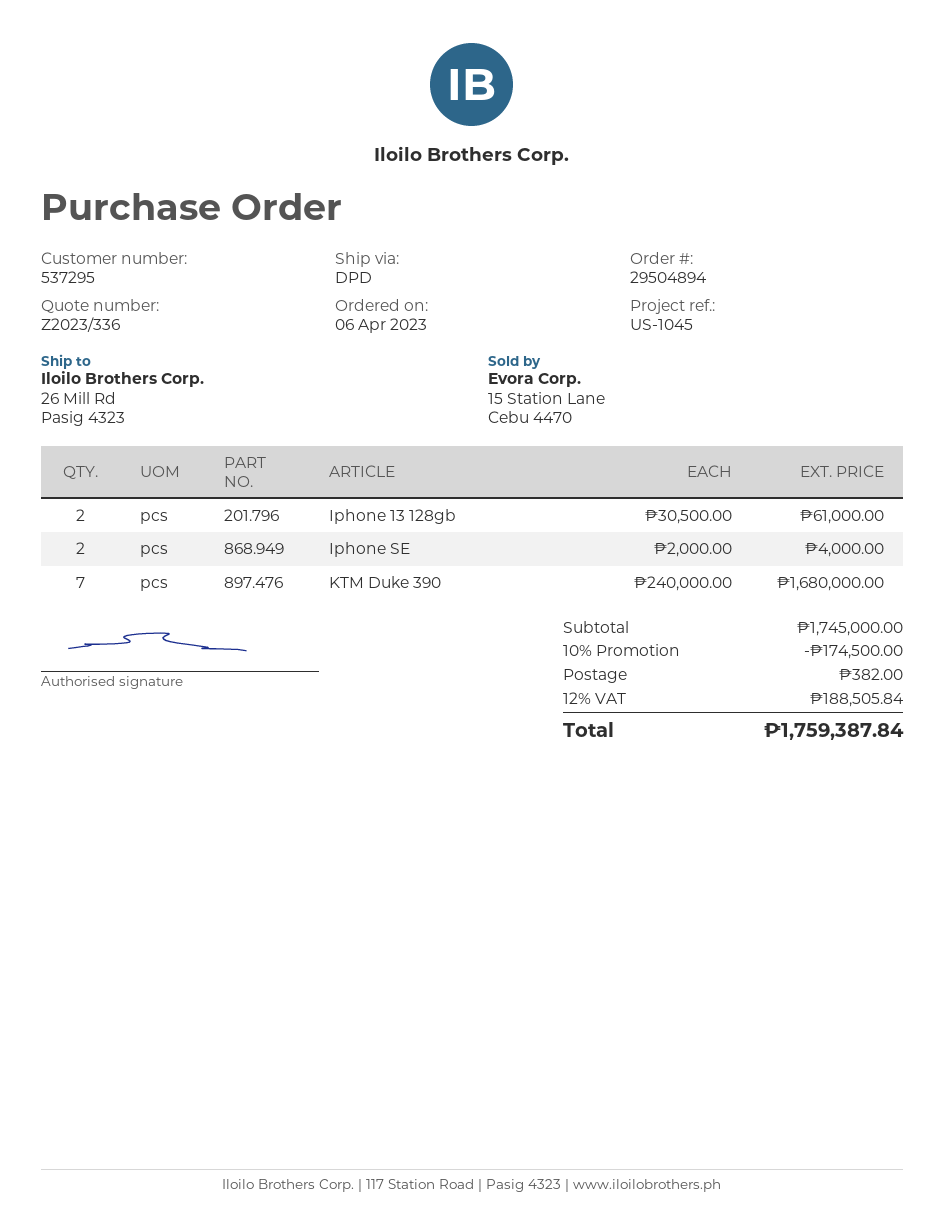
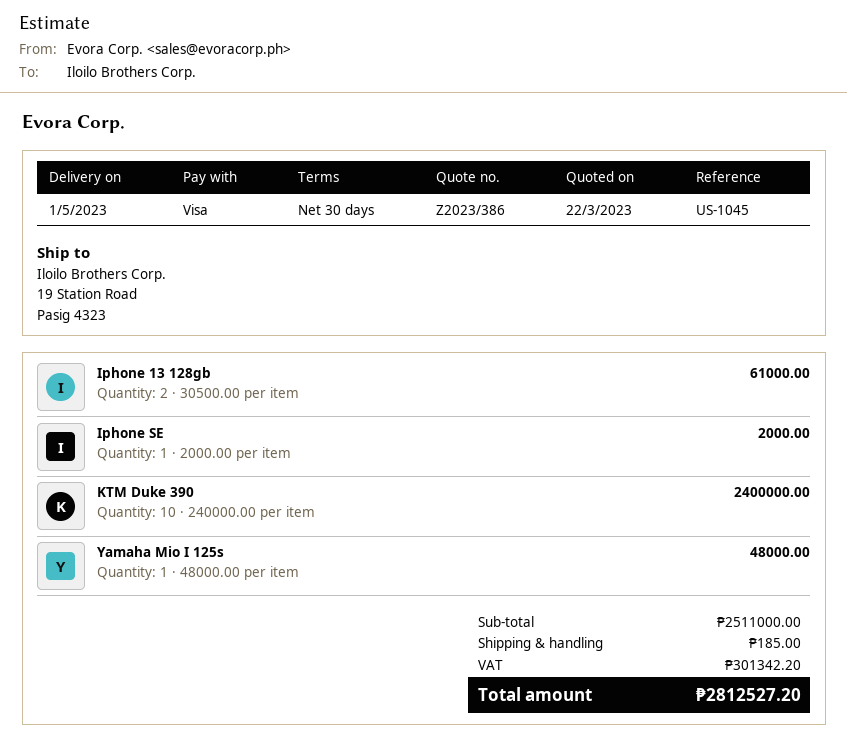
quote number: Z2023/336 -> Z2023/386
ship to: 26 Mill Rd, Pasig 4323 -> 19 Station Road, Pasig 4323
Iphone SE: 2 x 2000.00 = 4000.00 -> 1 x 2000.00 = 2000.00
KTM Duke 390: 7 x 240000.00 = 1680000.00 -> 10 x 240000.00 = 2400000.00
Yamaha Mio I 125s: none -> 1 x 48000.00 = 48000.00
subtotal: 1745000.00 -> 2511000.00
discount: 10% = 174500.00 -> none
shipping: 382.00 -> 185.00
tax: 188505.84 -> 301342.20
total: 1759387.84 -> 2812527.20

